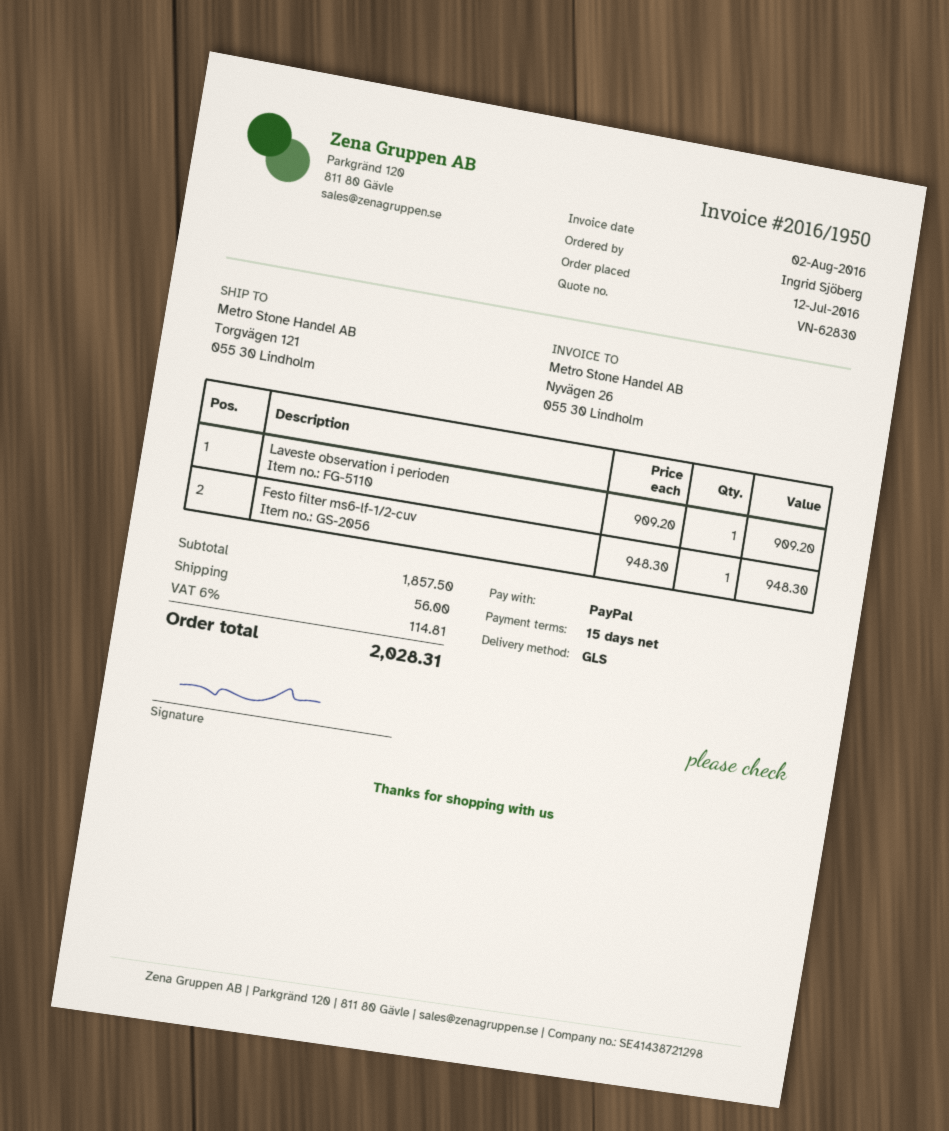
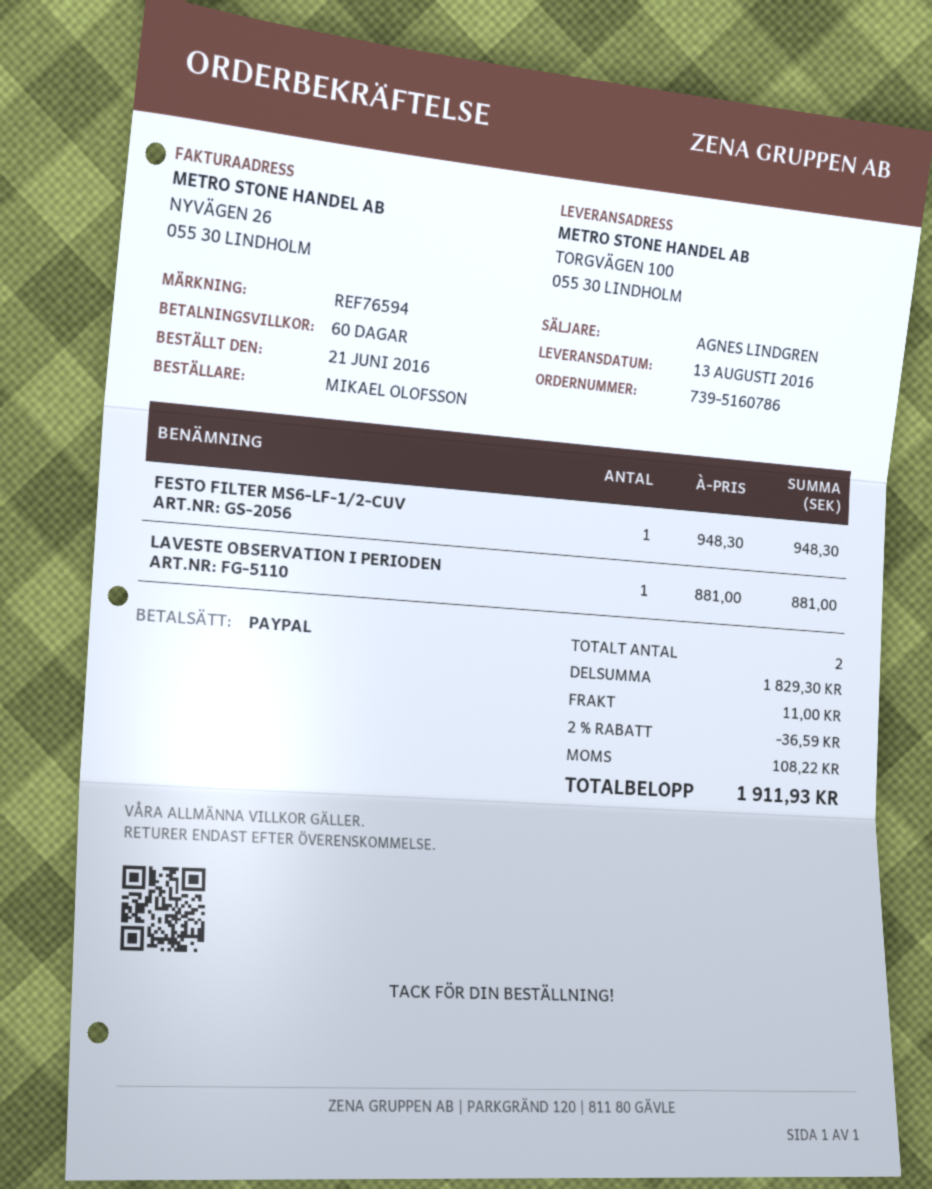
order date: 2016-07-12 -> 2016-06-21
payment terms: 15 days -> 60 days
ordered by: Ingrid Sjöberg -> MIKAEL OLOFSSON
ship to: Torgvägen 121, 055 30 Lindholm -> TORGVÄGEN 100, 055 30 LINDHOLM
Laveste observation i perioden: 1 x 909.20 = 909.20 -> 1 x 881.00 = 881.00
subtotal: 1857.50 -> 1829.30
discount: none -> 2% = 36.59
shipping: 56.00 -> 11.00
tax: 114.81 -> 108.22
total: 2028.31 -> 1911.93

